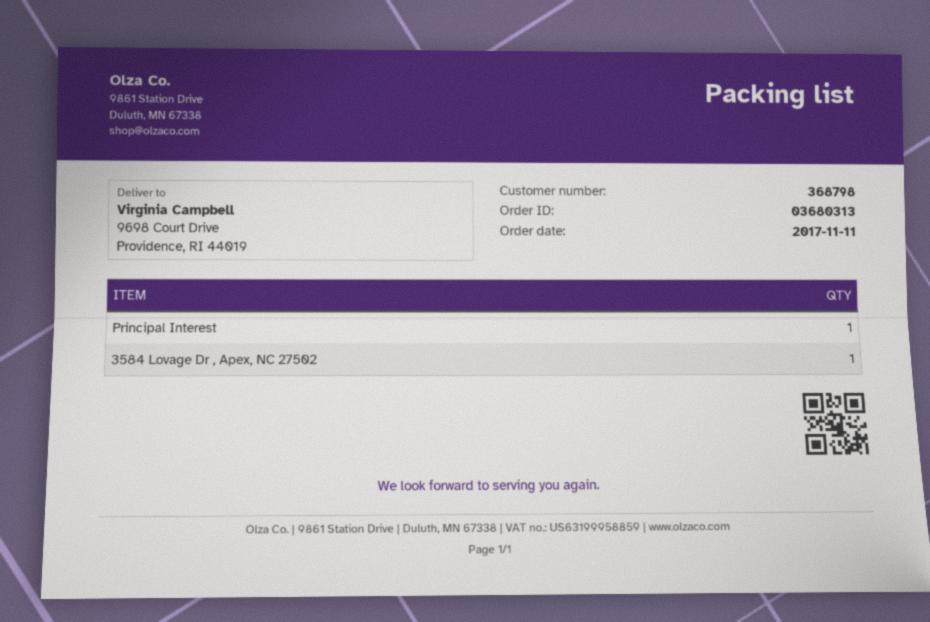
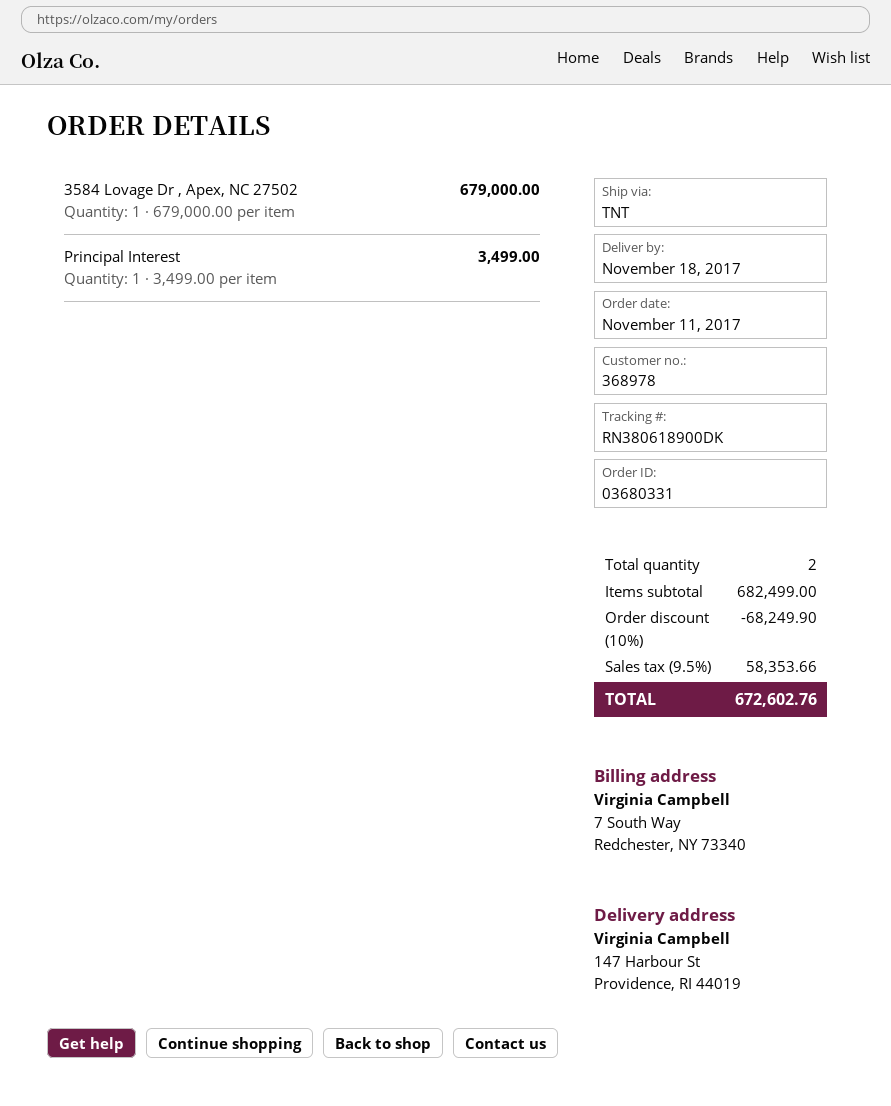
order number: 03680313 -> 03680331
customer number: 368798 -> 368978
ship to: 9698 Court Drive, Providence, RI 44019 -> 147 Harbour St, Providence, RI 44019

